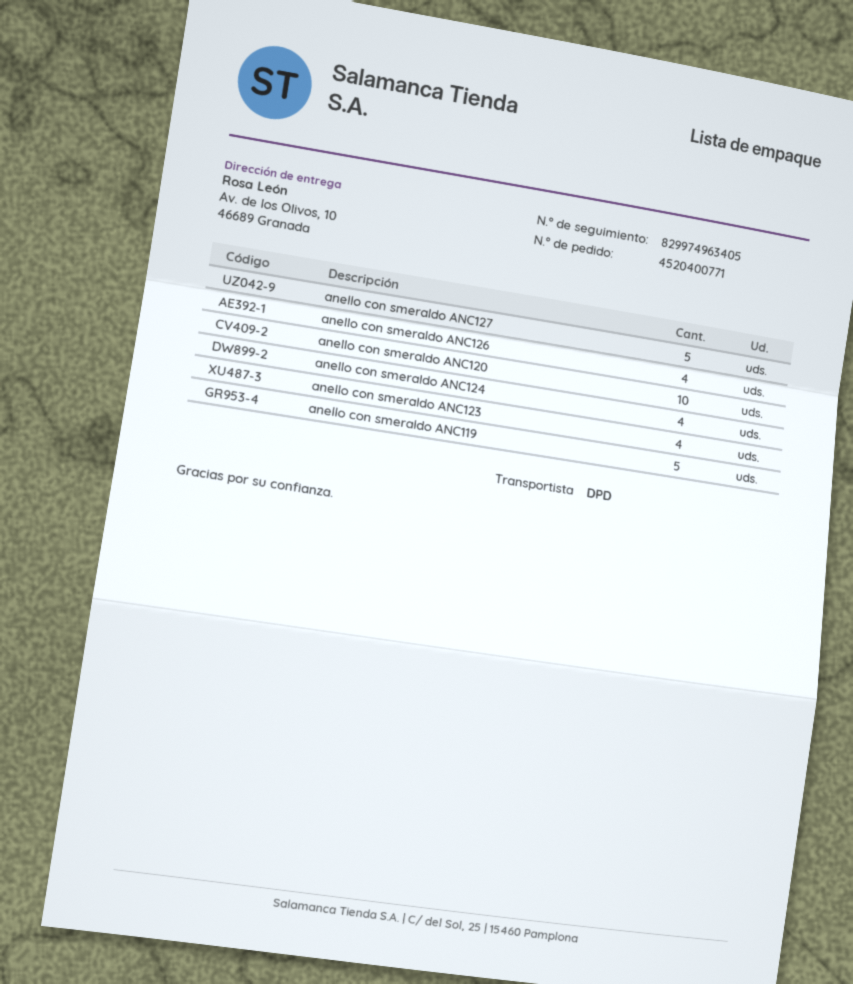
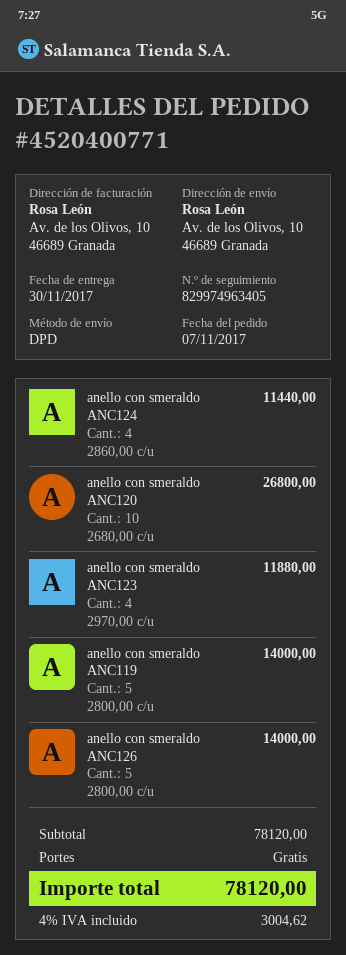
anello con smeraldo ANC127: 5 -> none
anello con smeraldo ANC126: 4 -> 5

